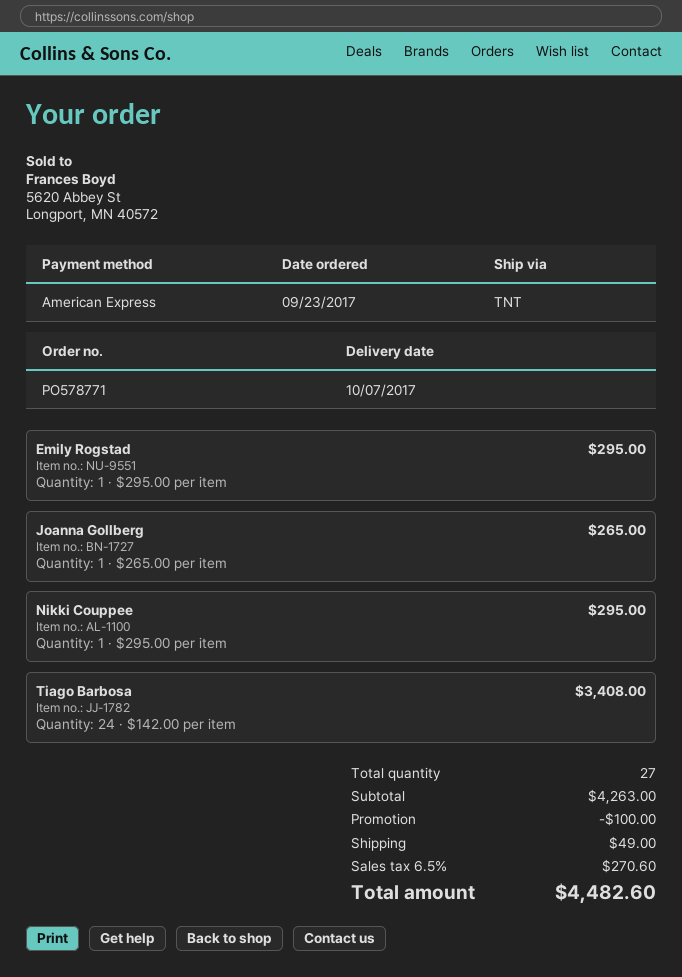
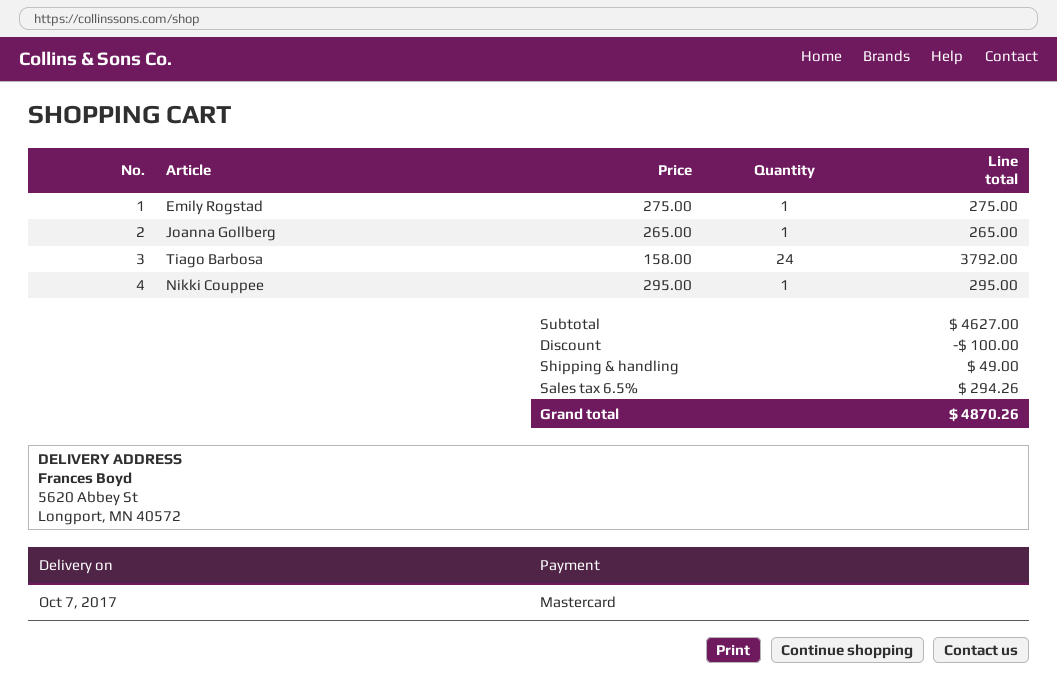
payment method: American Express -> Mastercard
Emily Rogstad: 1 x 295.00 = 295.00 -> 1 x 275.00 = 275.00
Tiago Barbosa: 24 x 142.00 = 3408.00 -> 24 x 158.00 = 3792.00
subtotal: 4263.00 -> 4627.00
tax: 6.5% = 270.60 -> 6.5% = 294.26
total: 4482.60 -> 4870.26

